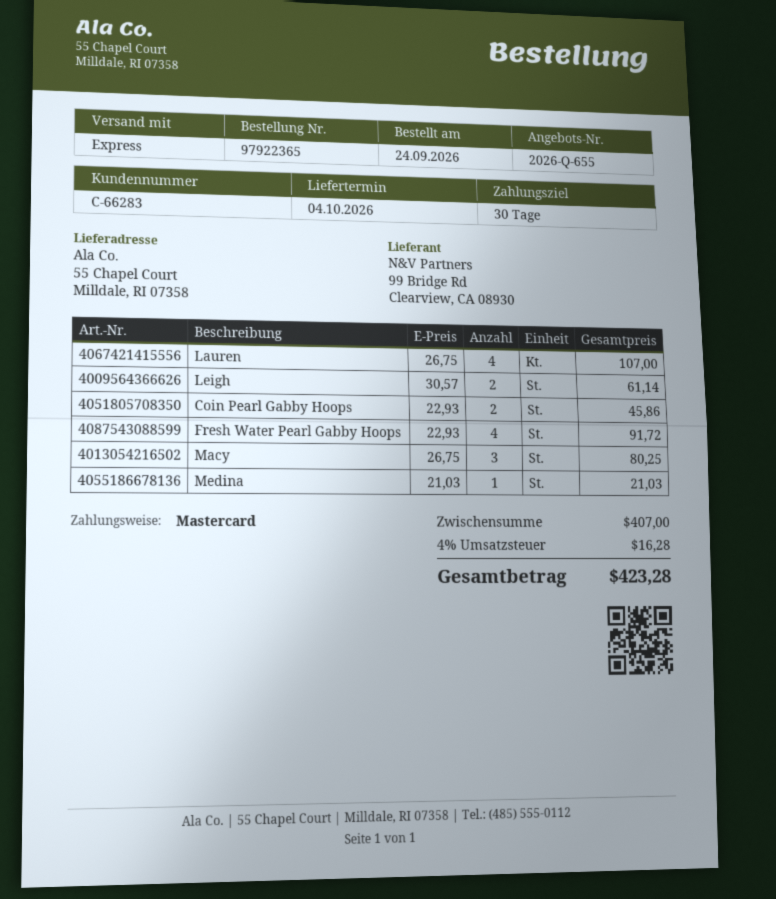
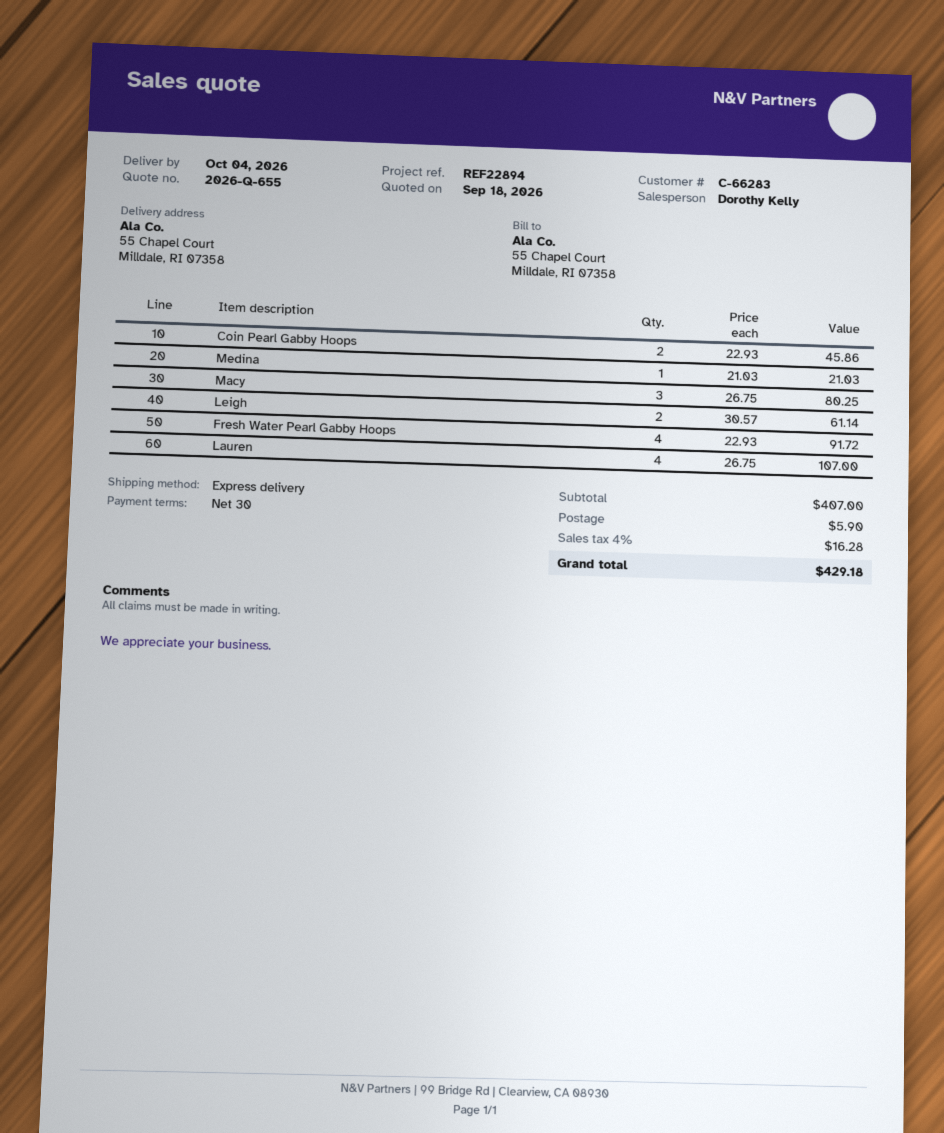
shipping: none -> 5.90
total: 423.28 -> 429.18

